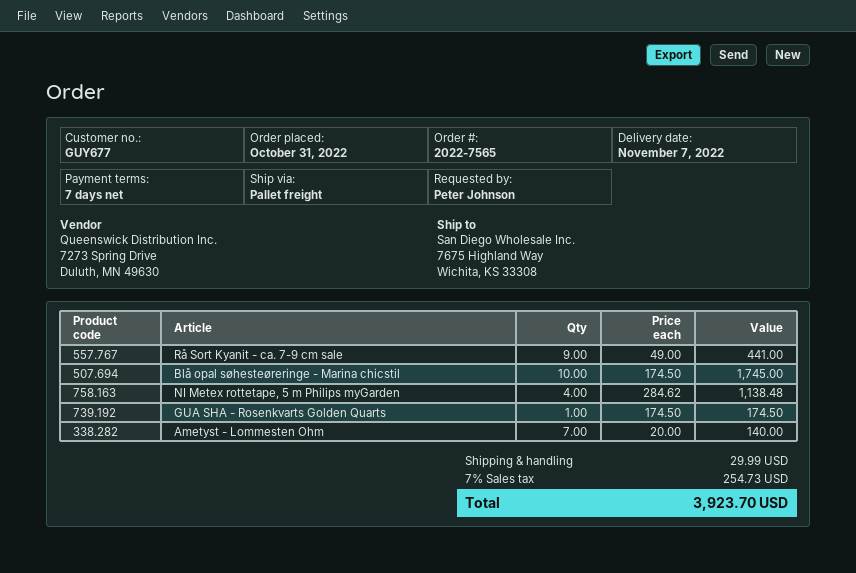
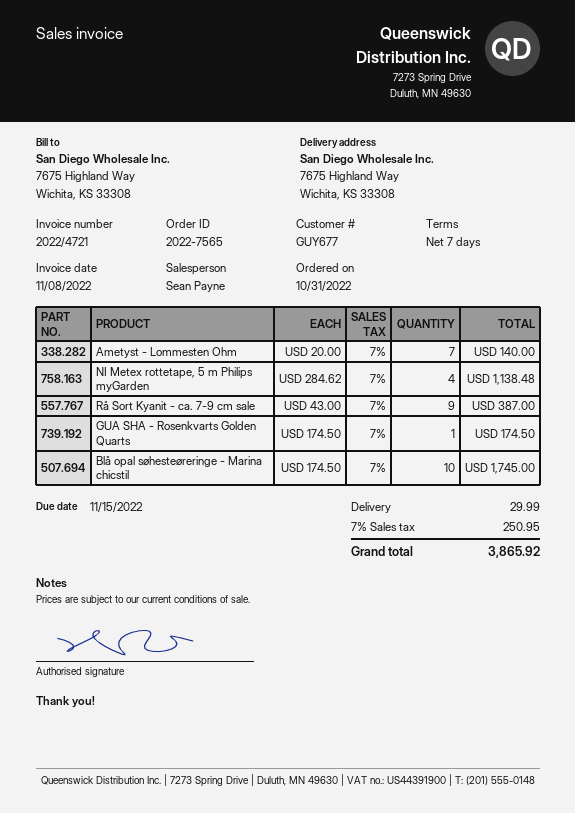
Rå Sort Kyanit - ca. 7-9 cm sale: 9 x 49.00 = 441.00 -> 9 x 43.00 = 387.00
tax: 7% = 254.73 -> 7% = 250.95
total: 3923.70 -> 3865.92

